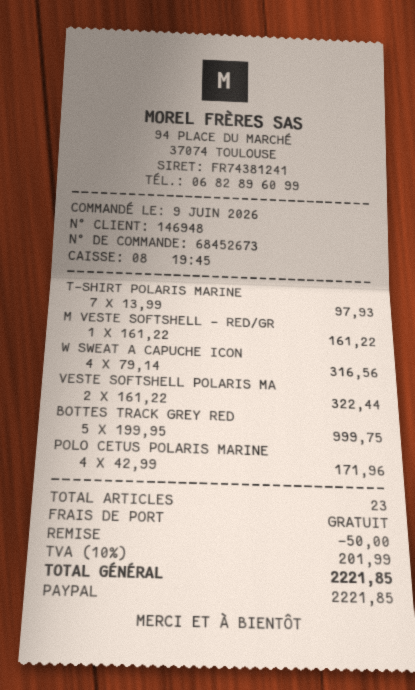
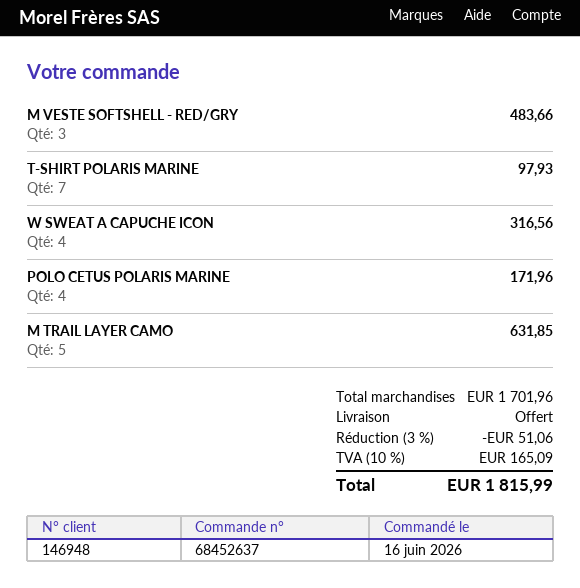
order number: 68452673 -> 68452637
order date: 2026-06-09 -> 2026-06-16
M VESTE SOFTSHELL - RED/GR: 1 for 161.22 -> 3 for 483.66
VESTE SOFTSHELL POLARIS MA: 2 for 322.44 -> none
BOTTES TRACK GREY RED: 5 for 999.75 -> none
M TRAIL LAYER CAMO: none -> 5 for 631.85
discount: 50.00 -> 51.06
tax: 10% = 201.99 -> 10% = 165.09
total: 2221.85 -> 1815.99

